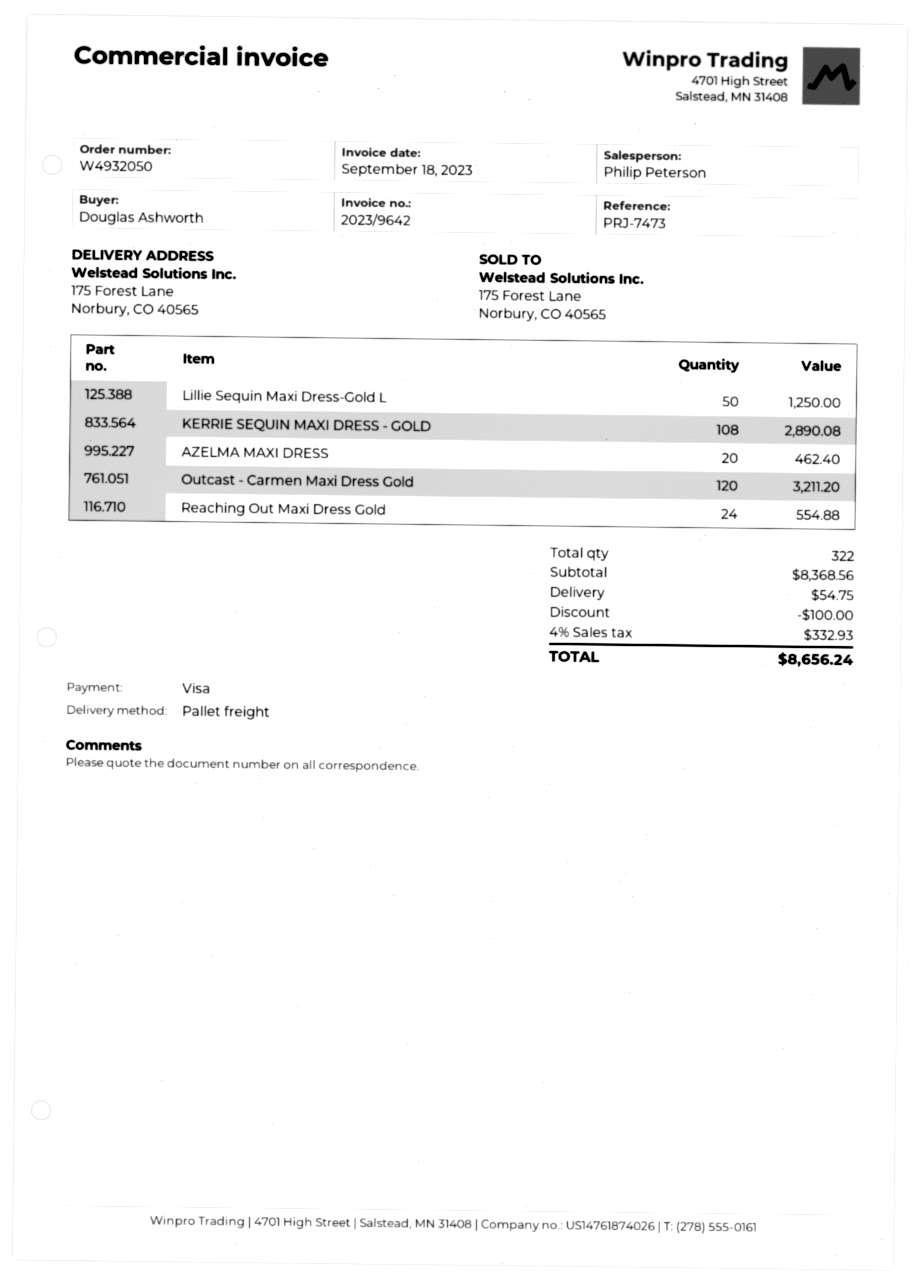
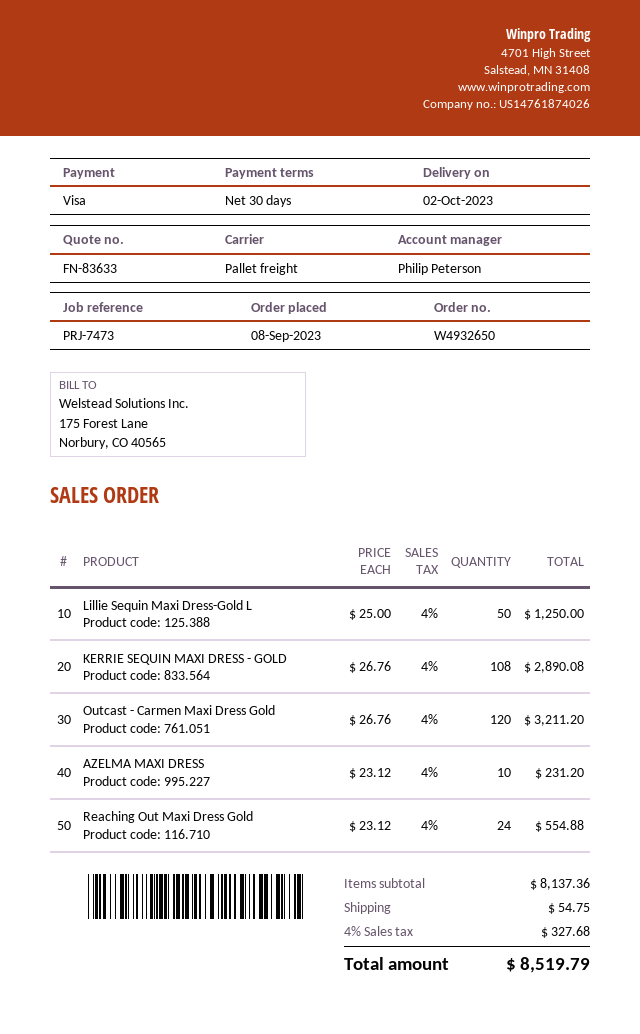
order number: W4932050 -> W4932650
AZELMA MAXI DRESS: 20 for 462.40 -> 10 for 231.20
subtotal: 8368.56 -> 8137.36
discount: 100.00 -> none
tax: 4% = 332.93 -> 4% = 327.68
total: 8656.24 -> 8519.79

